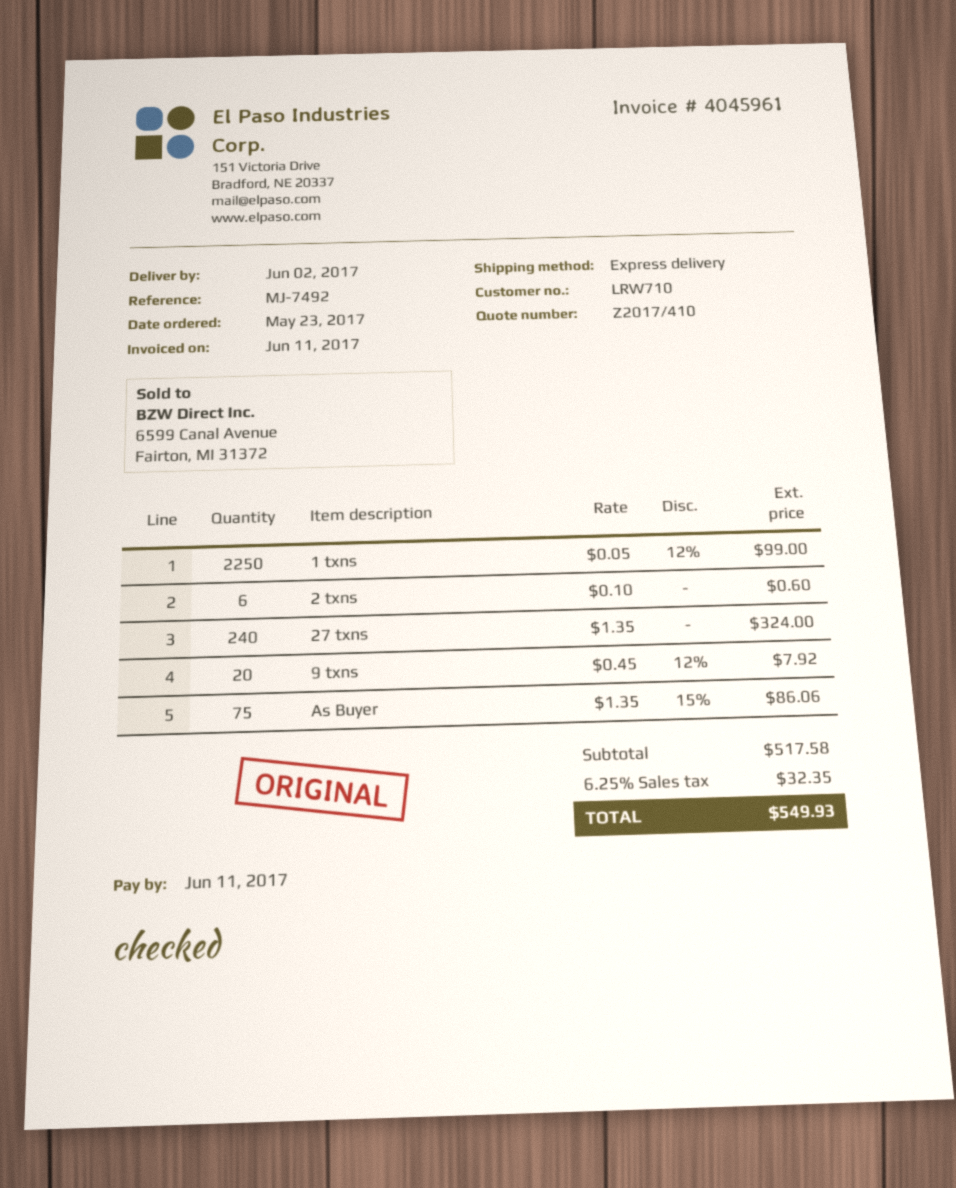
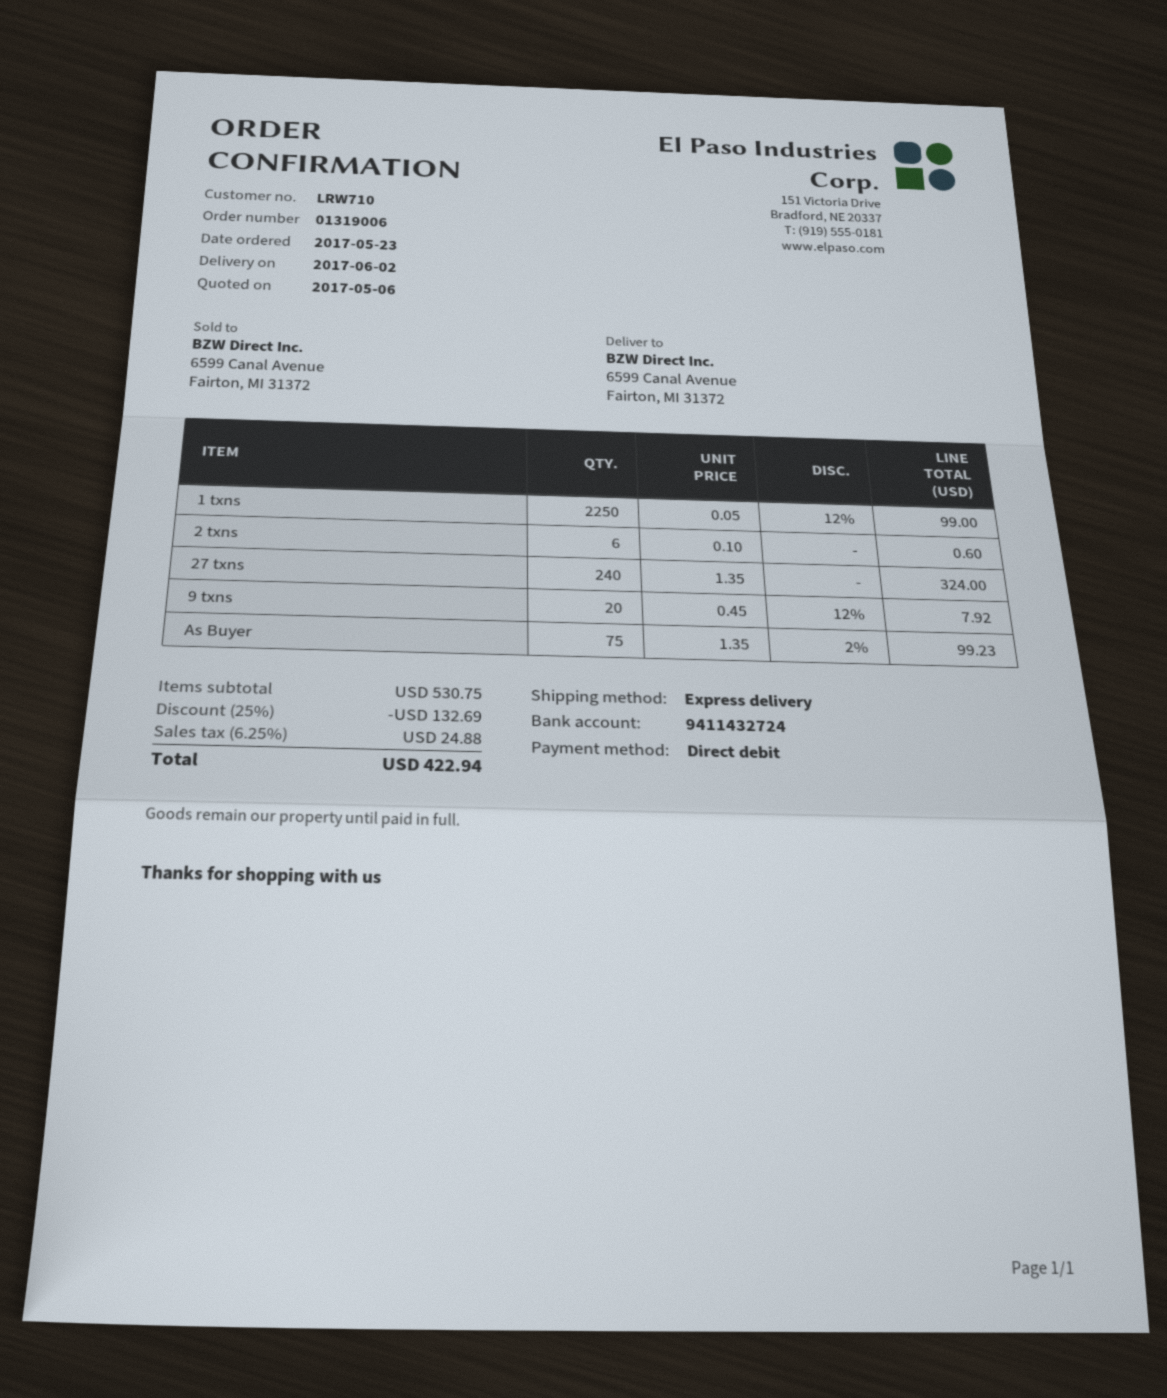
As Buyer: 75 x 1.35 - 15% = 86.06 -> 75 x 1.35 - 2% = 99.23
subtotal: 517.58 -> 530.75
discount: none -> 25% = 132.69
tax: 6.25% = 32.35 -> 6.25% = 24.88
total: 549.93 -> 422.94

